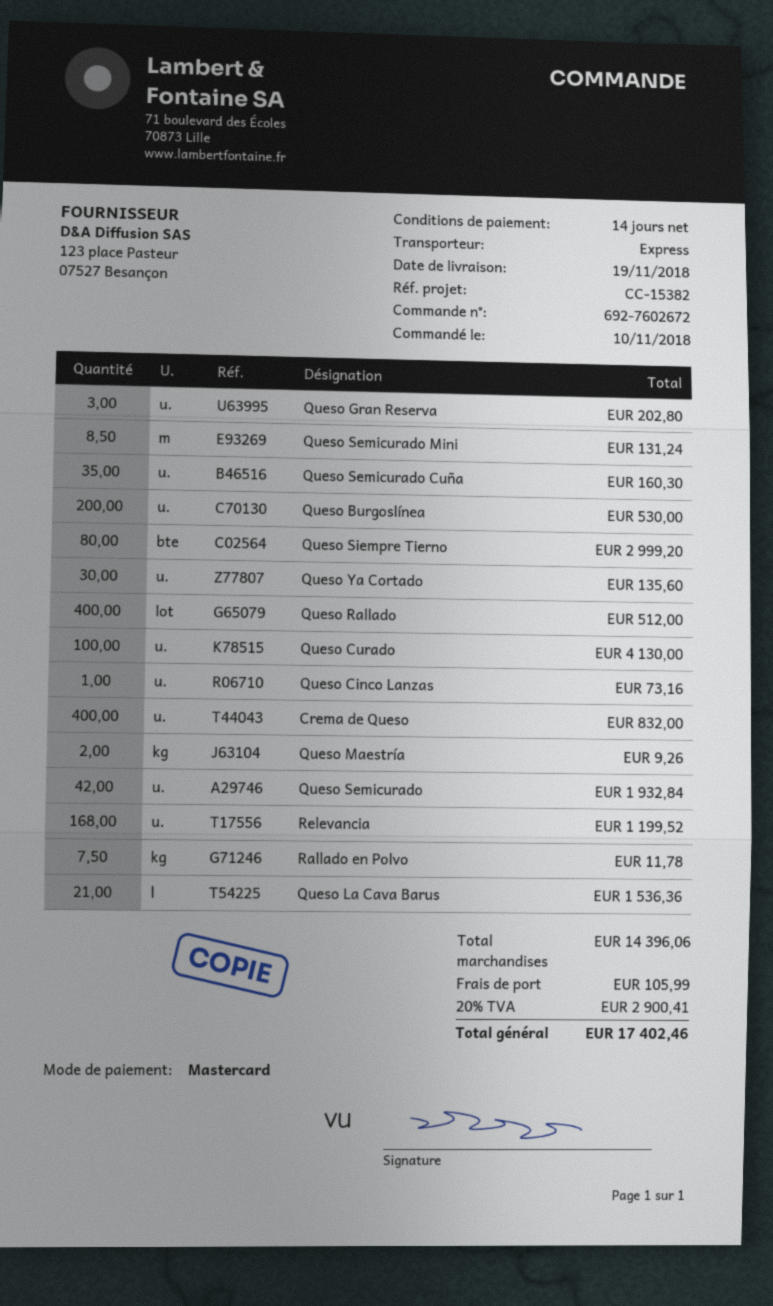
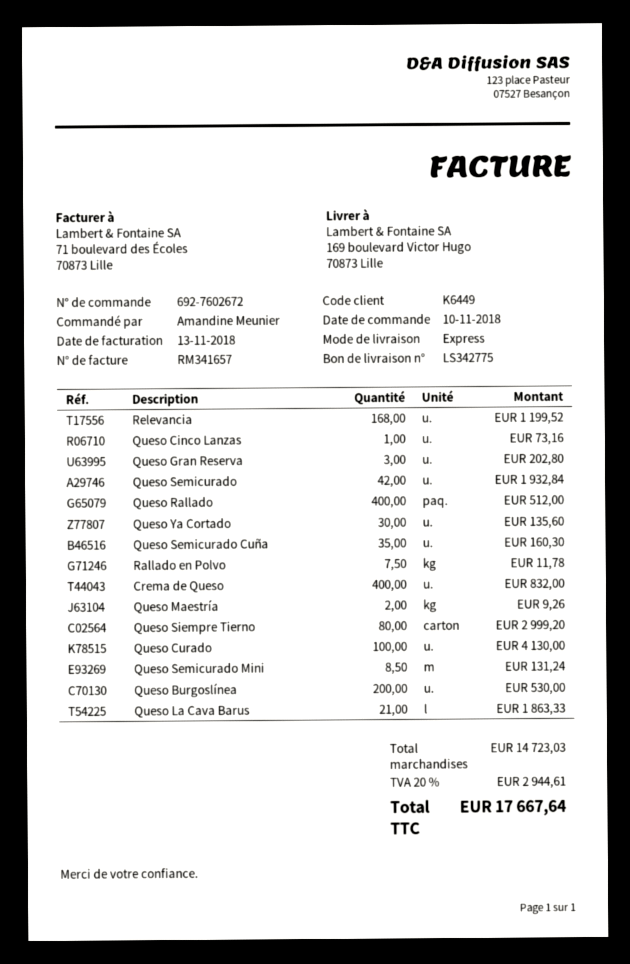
Queso La Cava Barus: 21 for 1536.36 -> 21 for 1863.33
subtotal: 14396.06 -> 14723.03
shipping: 105.99 -> none
tax: 20% = 2900.41 -> 20% = 2944.61
total: 17402.46 -> 17667.64

